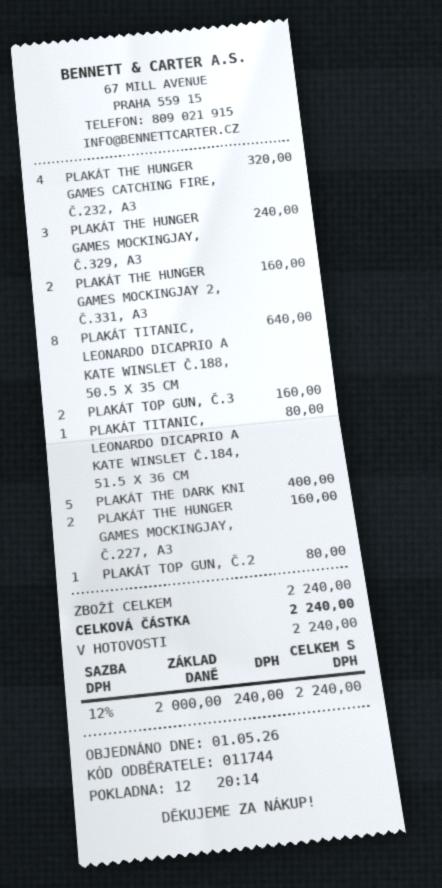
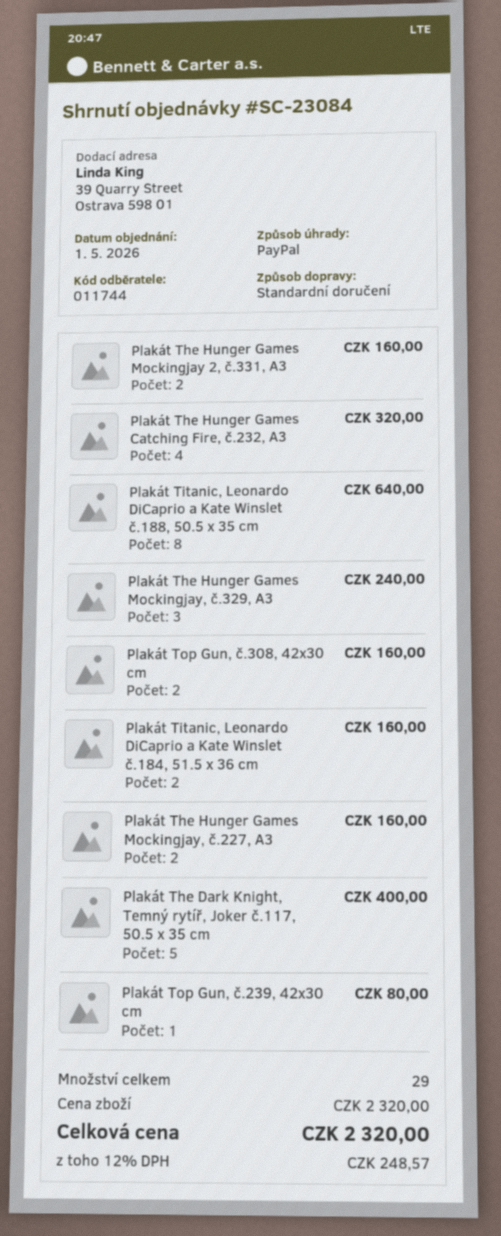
payment method: cash -> PayPal
PLAKÁT TITANIC, LEONARDO DICAPRIO A KATE WINSLET Č.184, 51.5 X 36 CM: 1 for 80.00 -> 2 for 160.00
subtotal: 2240.00 -> 2320.00
tax: 12% = 240.00 -> 12% = 248.57
total: 2240.00 -> 2320.00

